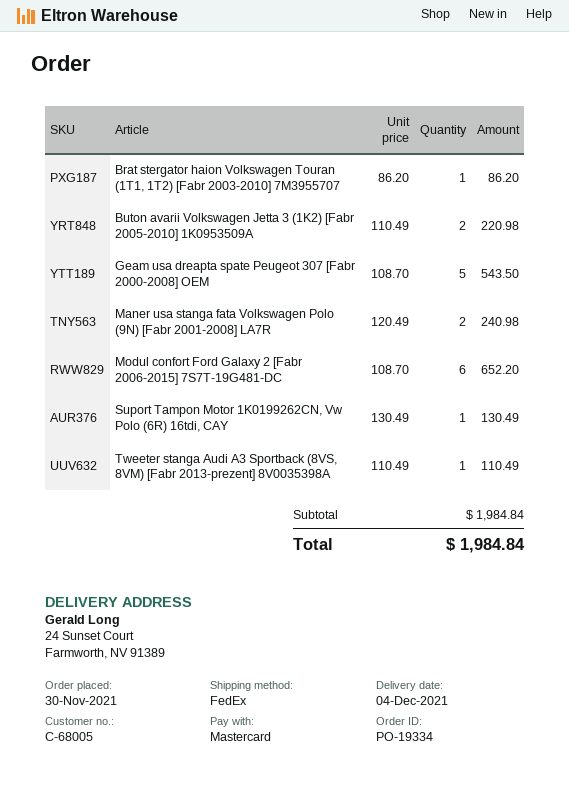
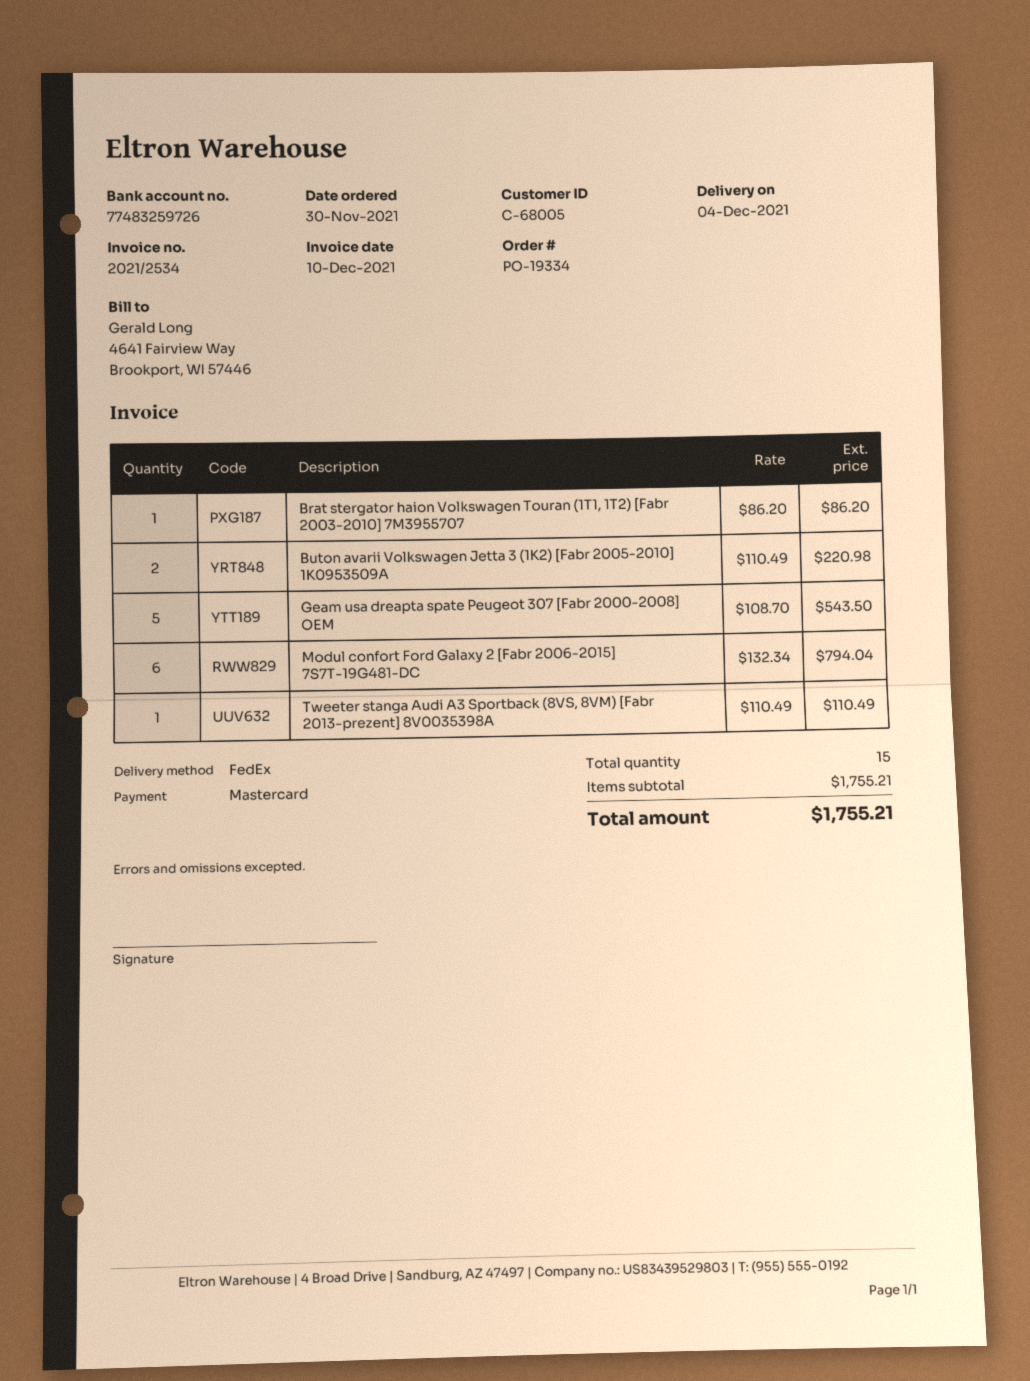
Maner usa stanga fata Volkswagen Polo (9N) [Fabr 2001-2008] LA7R: 2 x 120.49 = 240.98 -> none
Modul confort Ford Galaxy 2 [Fabr 2006-2015] 7S7T-19G481-DC: 6 x 108.70 = 652.20 -> 6 x 132.34 = 794.04
Suport Tampon Motor 1K0199262CN, Vw Polo (6R) 16tdi, CAY: 1 x 130.49 = 130.49 -> none
subtotal: 1984.84 -> 1755.21
total: 1984.84 -> 1755.21

